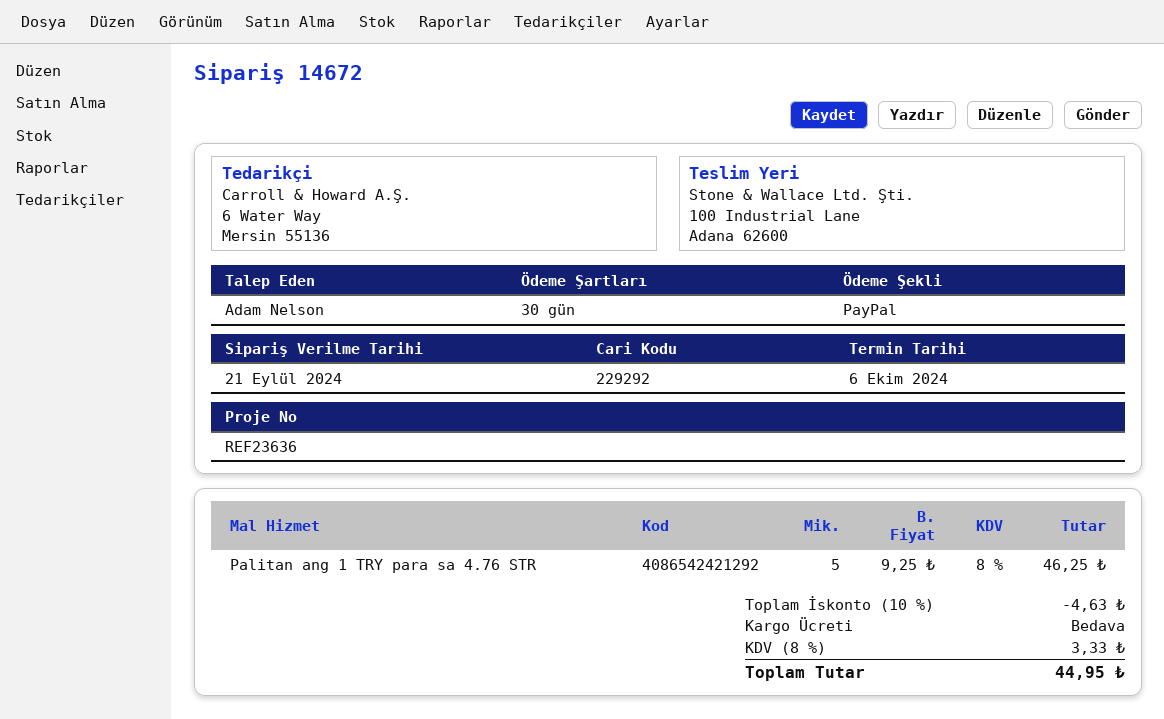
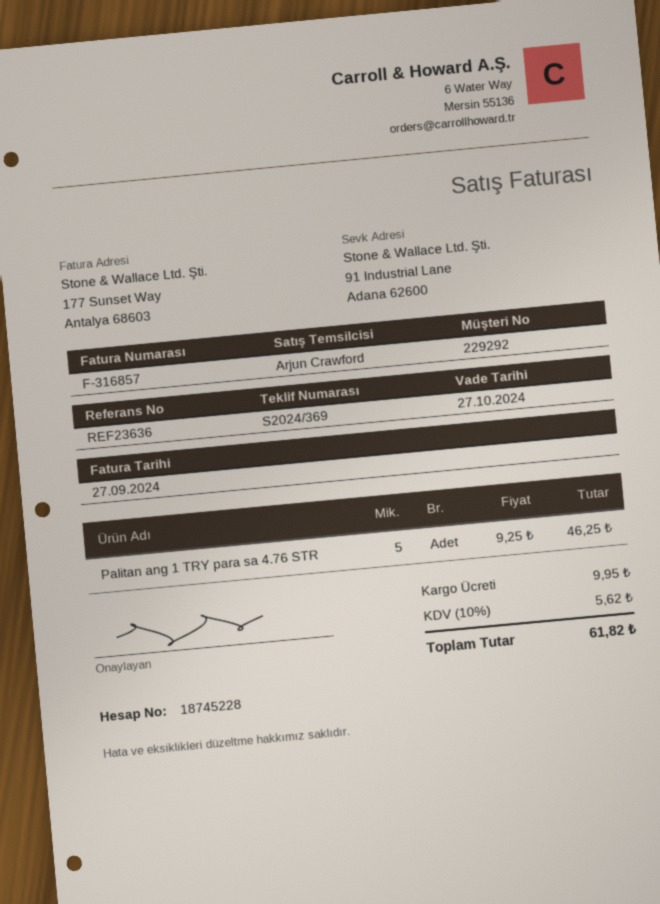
ship to: 100 Industrial Lane, Adana 62600 -> 91 Industrial Lane, Adana 62600
discount: 10% = 4.63 -> none
shipping: 0.00 -> 9.95
tax: 8% = 3.33 -> 10% = 5.62
total: 44.95 -> 61.82

